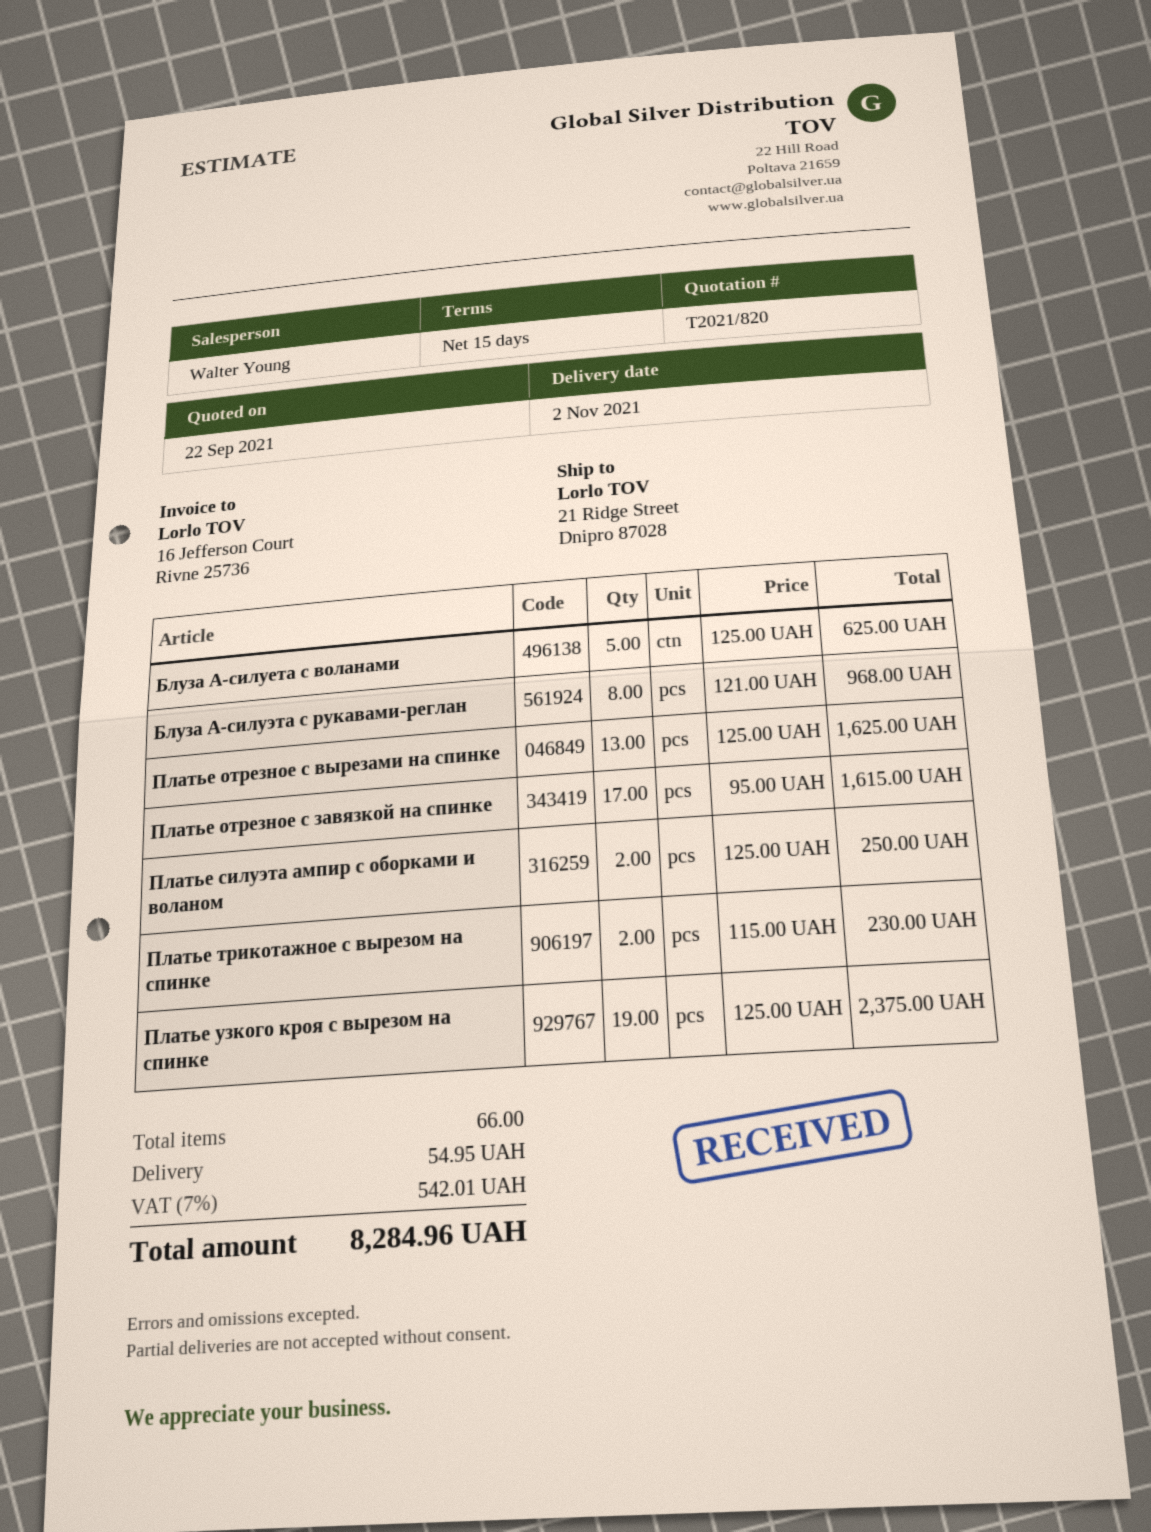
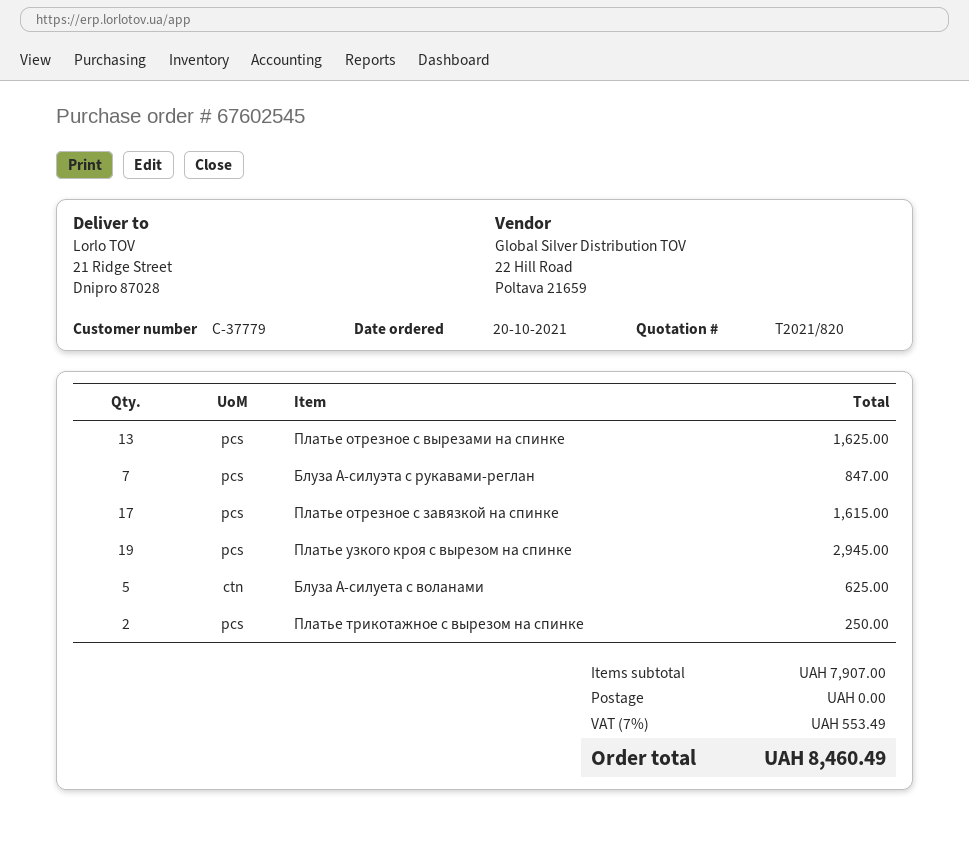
Блуза А-силуэта с рукавами-реглан: 8 for 968.00 -> 7 for 847.00
Платье силуэта ампир с оборками и воланом: 2 for 250.00 -> none
Платье трикотажное с вырезом на спинке: 2 for 230.00 -> 2 for 250.00
Платье узкого кроя с вырезом на спинке: 19 for 2375.00 -> 19 for 2945.00
shipping: 54.95 -> 0.00
tax: 7% = 542.01 -> 7% = 553.49
total: 8284.96 -> 8460.49

